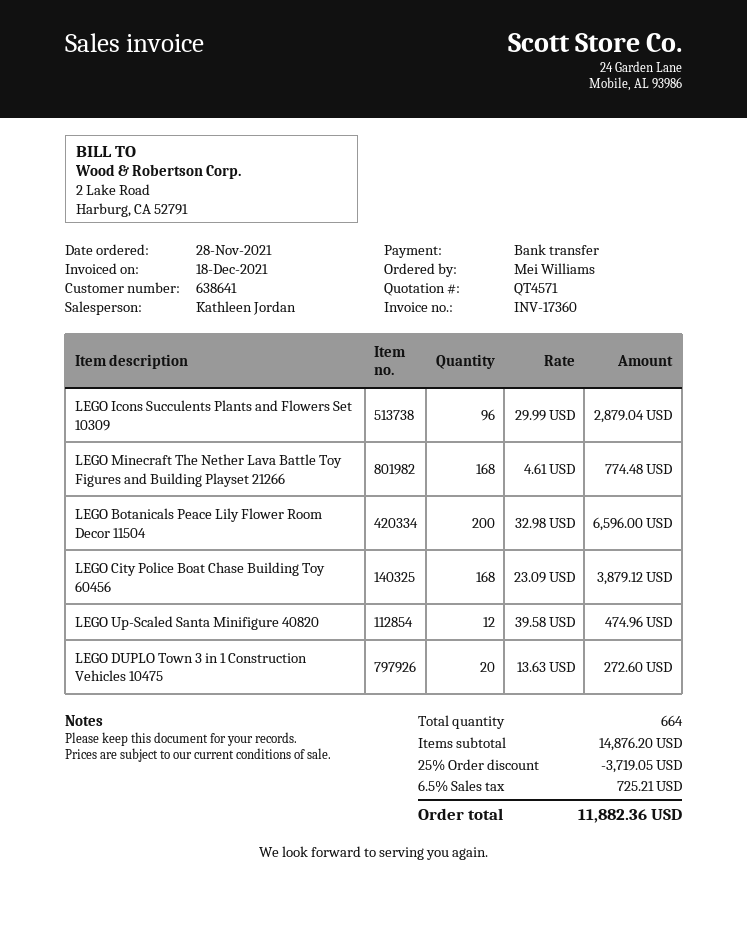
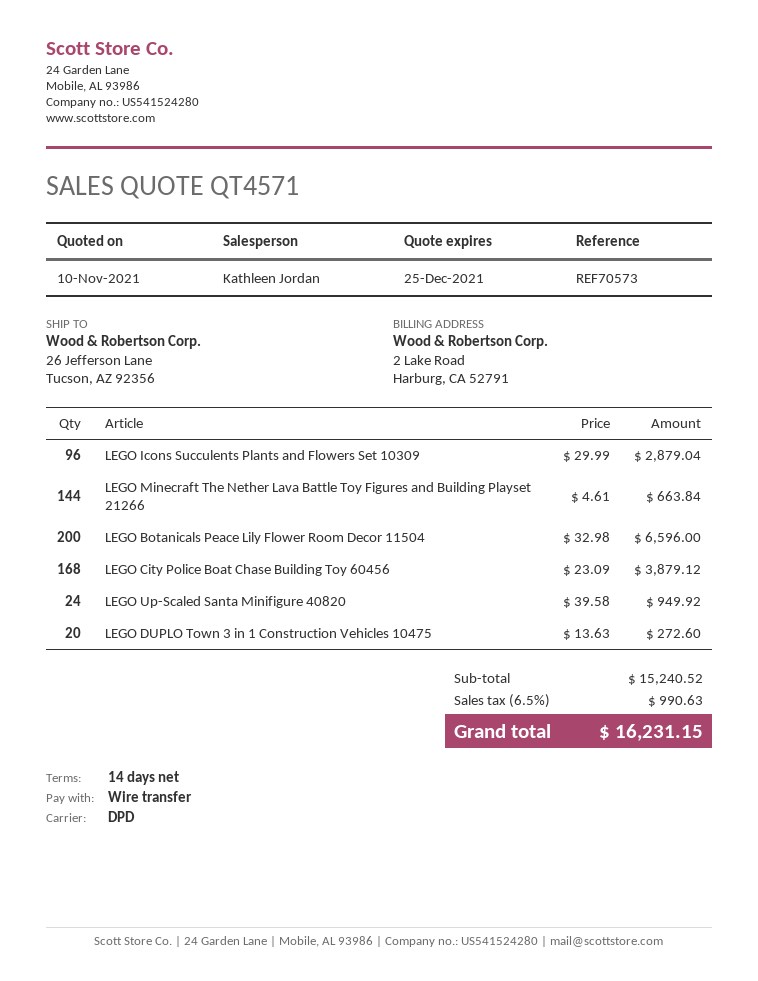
LEGO Minecraft The Nether Lava Battle Toy Figures and Building Playset 21266: 168 x 4.61 = 774.48 -> 144 x 4.61 = 663.84
LEGO Up-Scaled Santa Minifigure 40820: 12 x 39.58 = 474.96 -> 24 x 39.58 = 949.92
subtotal: 14876.20 -> 15240.52
discount: 25% = 3719.05 -> none
tax: 6.5% = 725.21 -> 6.5% = 990.63
total: 11882.36 -> 16231.15

